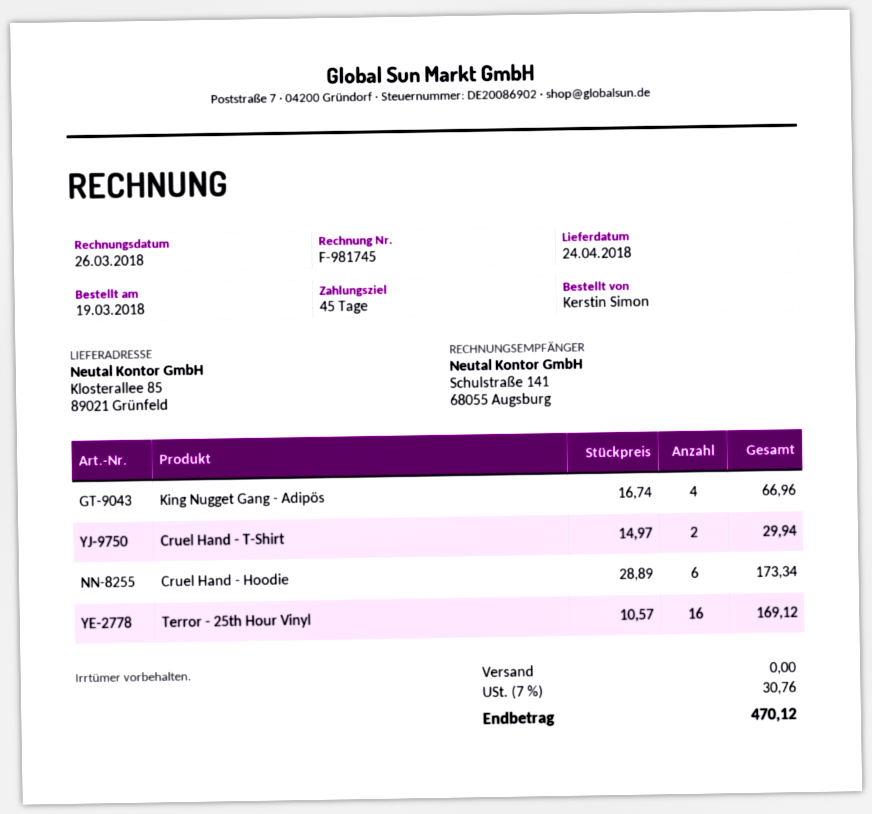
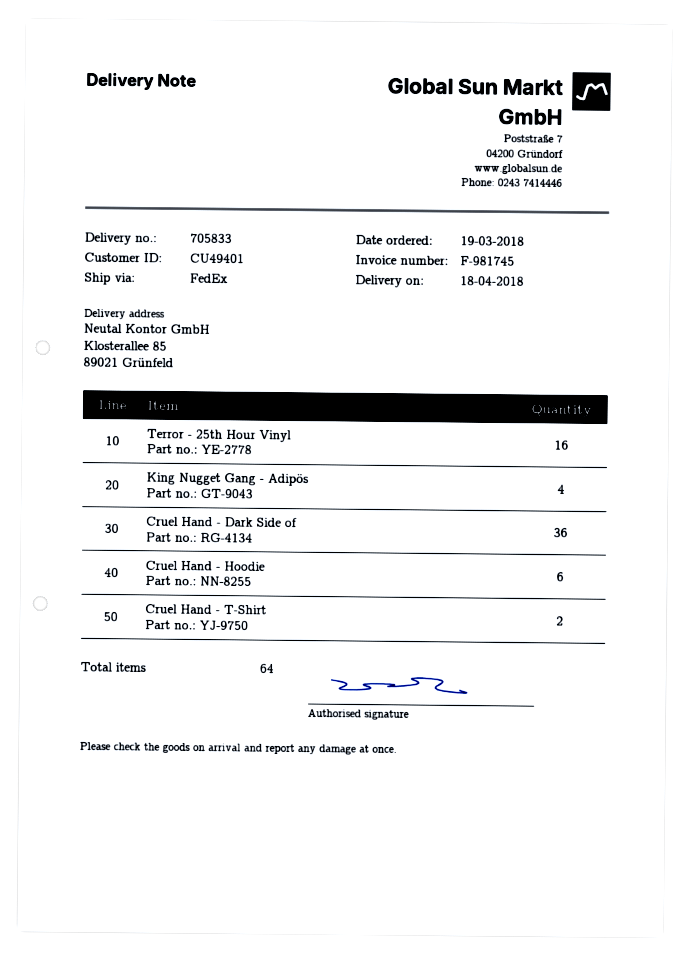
delivery date: 2018-04-24 -> 2018-04-18
Cruel Hand - Dark Side of: none -> 36

